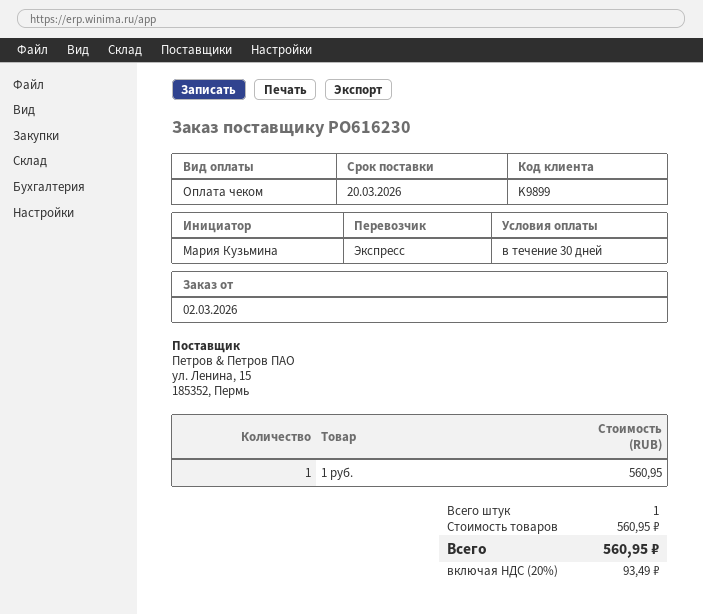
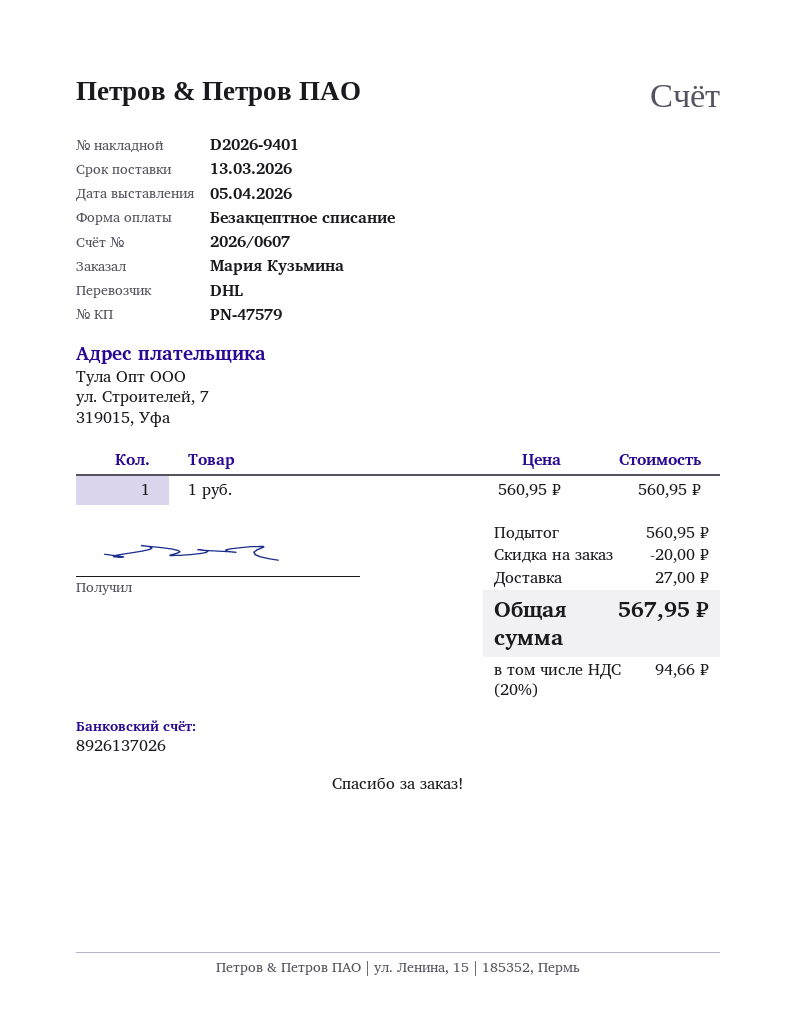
delivery date: 2026-03-20 -> 2026-03-13
payment method: cheque -> direct debit
shipping method: express -> DHL
discount: none -> 20.00
shipping: none -> 27.00
tax: 20% = 93.49 -> 20% = 94.66
total: 560.95 -> 567.95

